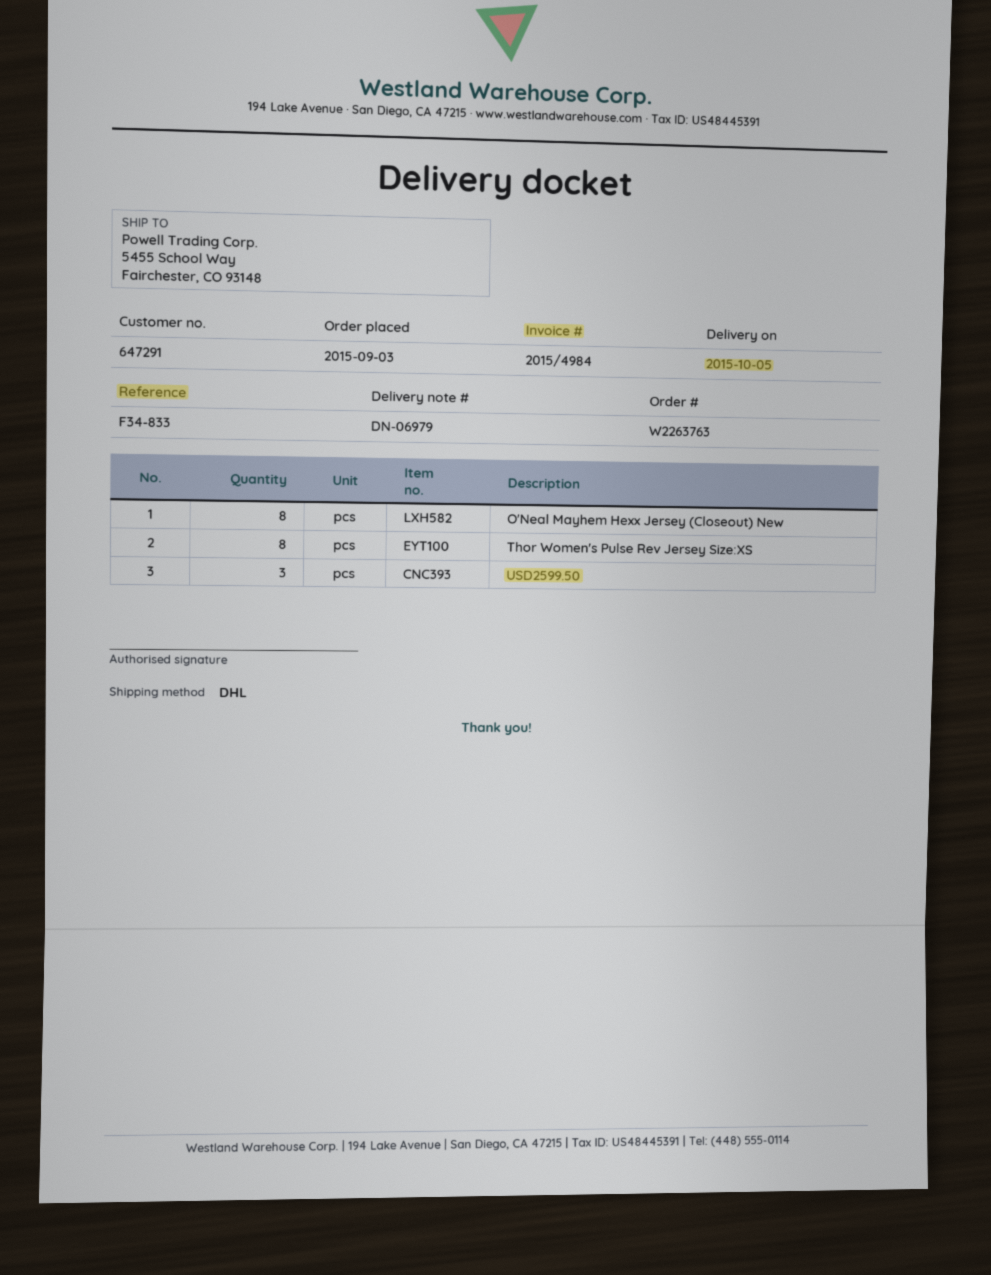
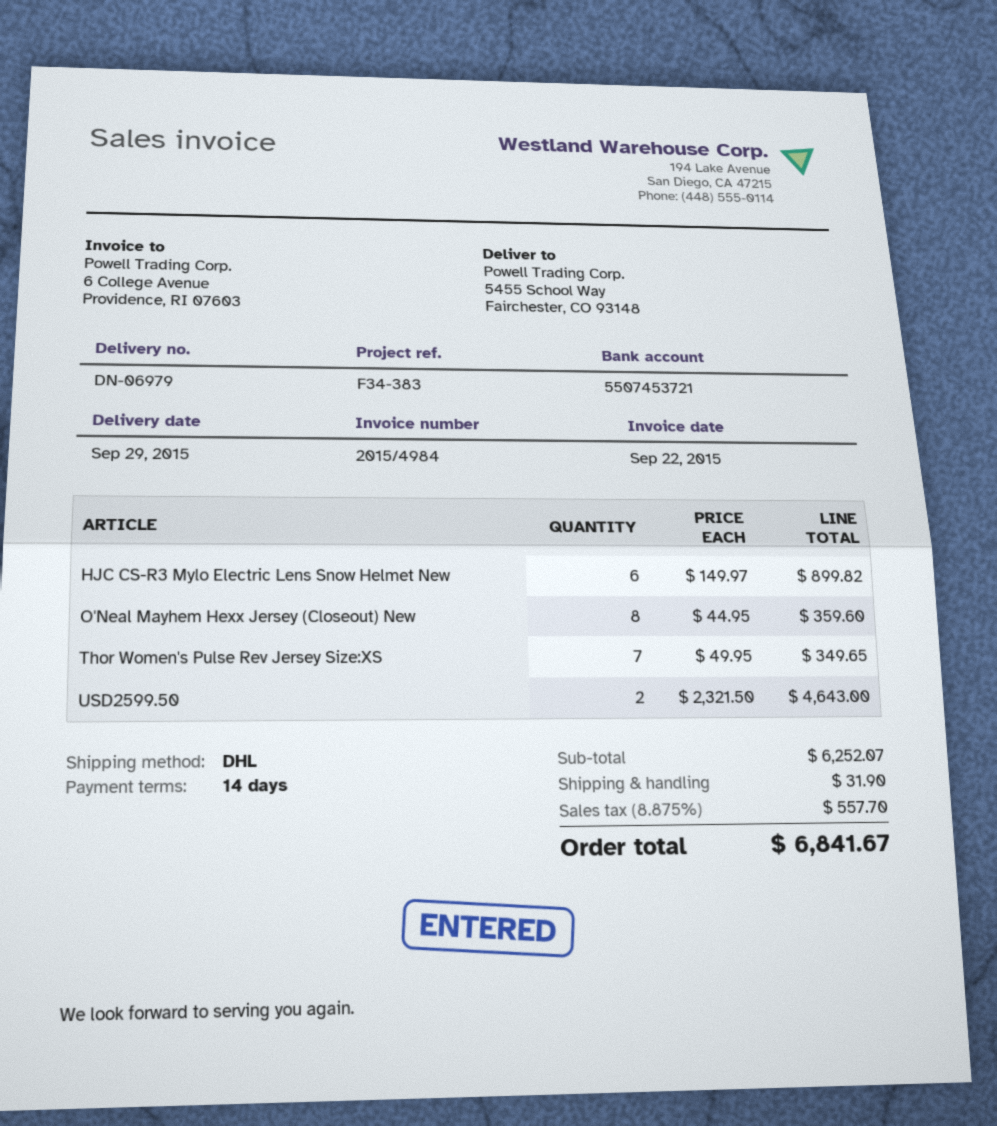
delivery date: 2015-10-05 -> 2015-09-29
reference: F34-833 -> F34-383
Thor Women's Pulse Rev Jersey Size:XS: 8 -> 7
USD2599.50: 3 -> 2
HJC CS-R3 Mylo Electric Lens Snow Helmet New: none -> 6

